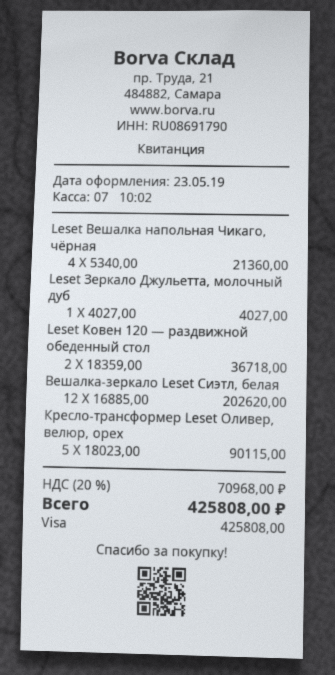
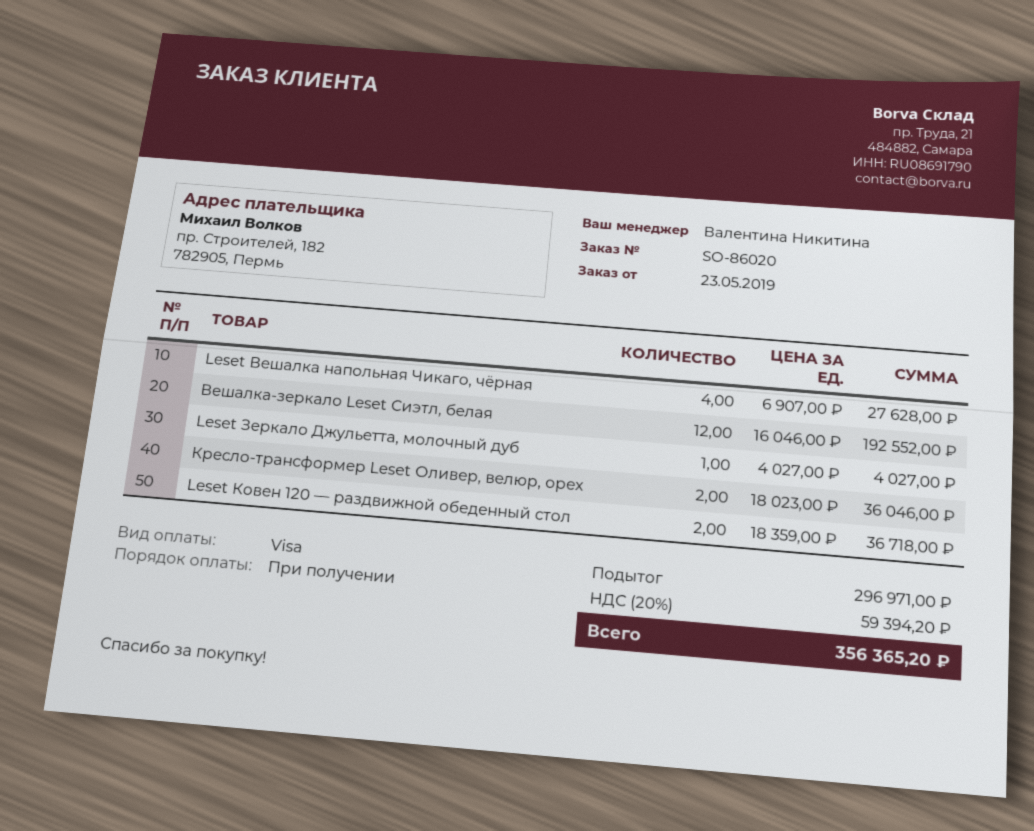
Leset Вешалка напольная Чикаго, чёрная: 4 x 5340.00 = 21360.00 -> 4 x 6907.00 = 27628.00
Вешалка-зеркало Leset Сиэтл, белая: 12 x 16885.00 = 202620.00 -> 12 x 16046.00 = 192552.00
Кресло-трансформер Leset Оливер, велюр, орех: 5 x 18023.00 = 90115.00 -> 2 x 18023.00 = 36046.00
tax: 20% = 70968.00 -> 20% = 59394.20
total: 425808.00 -> 356365.20

